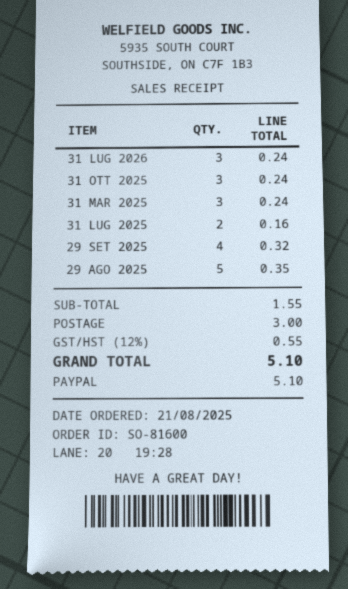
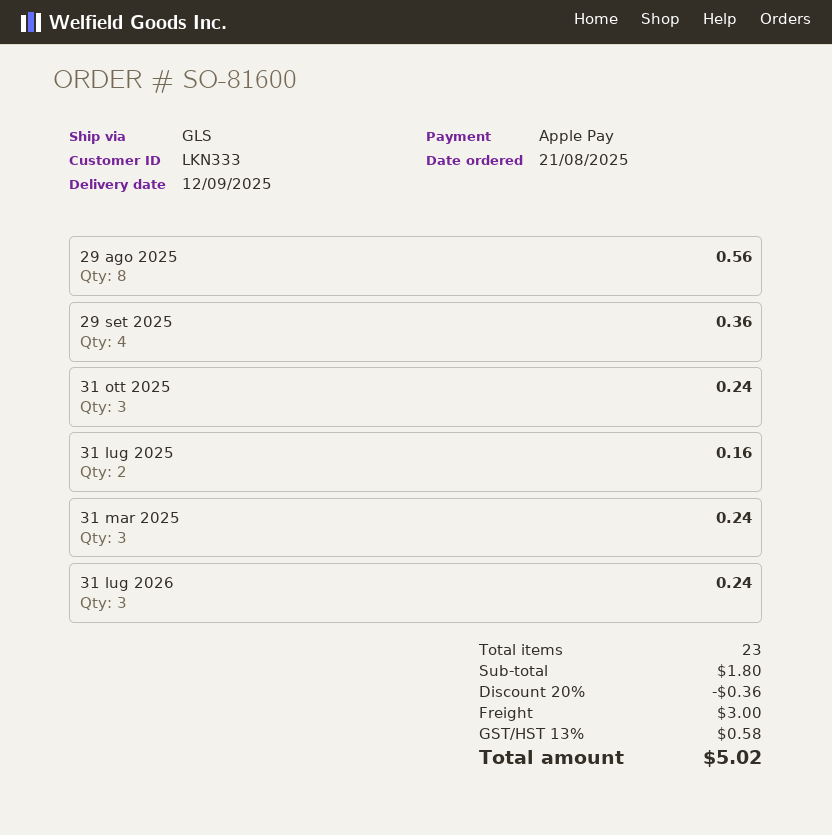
payment method: PayPal -> Apple Pay
29 SET 2025: 4 for 0.32 -> 4 for 0.36
29 AGO 2025: 5 for 0.35 -> 8 for 0.56
subtotal: 1.55 -> 1.80
discount: none -> 20% = 0.36
tax: 12% = 0.55 -> 13% = 0.58
total: 5.10 -> 5.02

